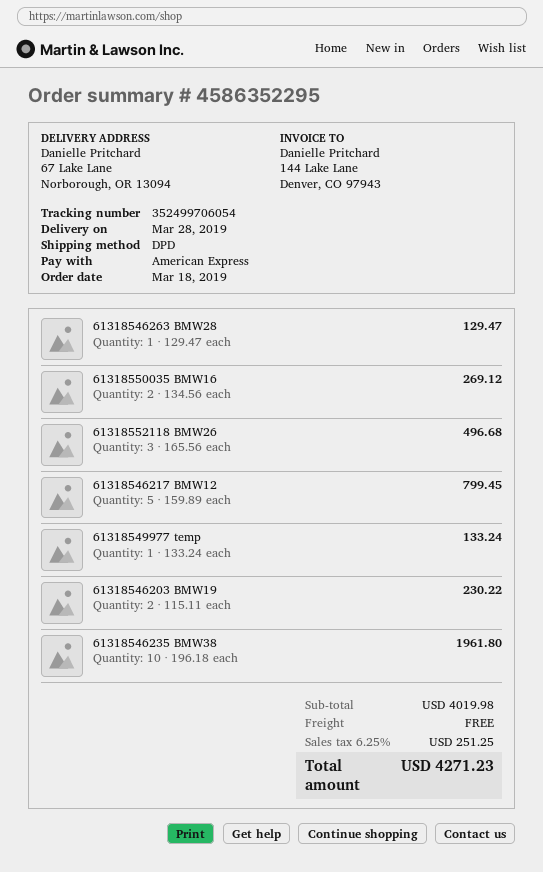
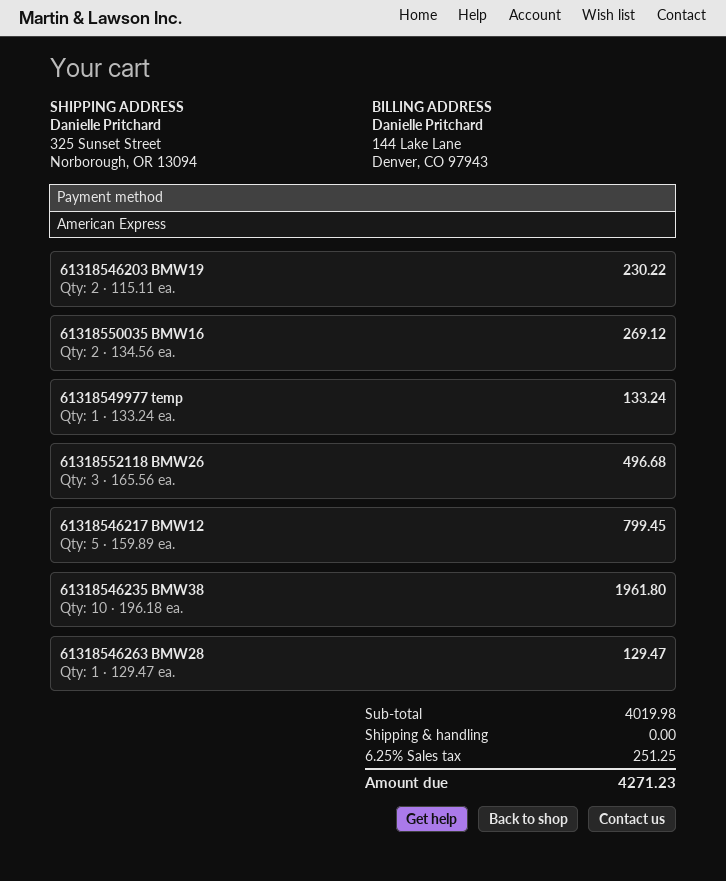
ship to: 67 Lake Lane, Norborough, OR 13094 -> 325 Sunset Street, Norborough, OR 13094

